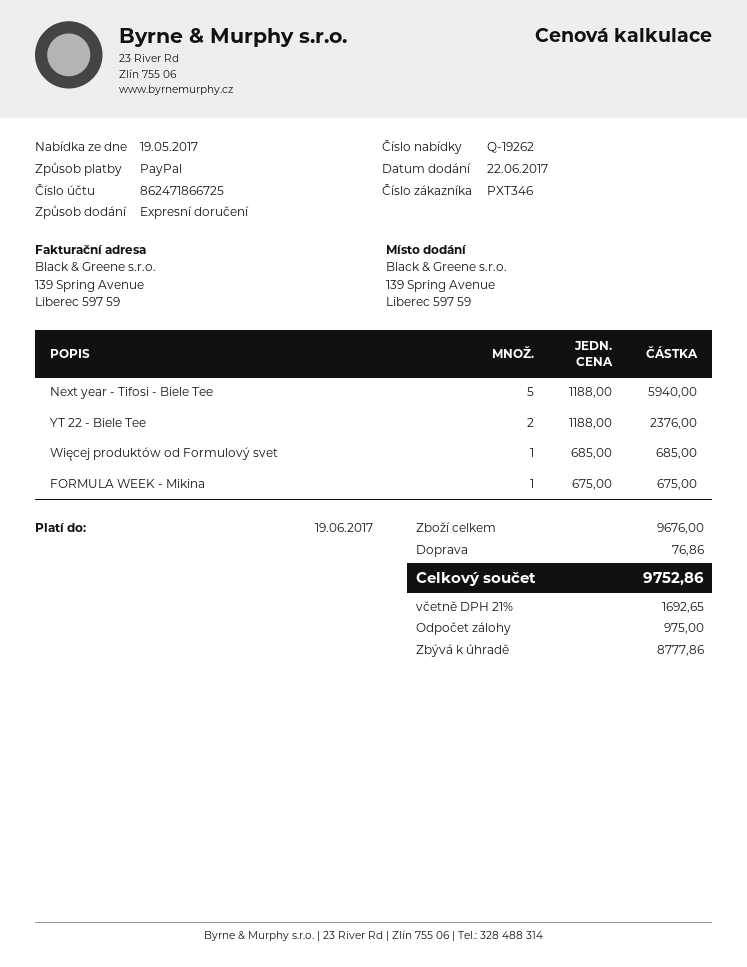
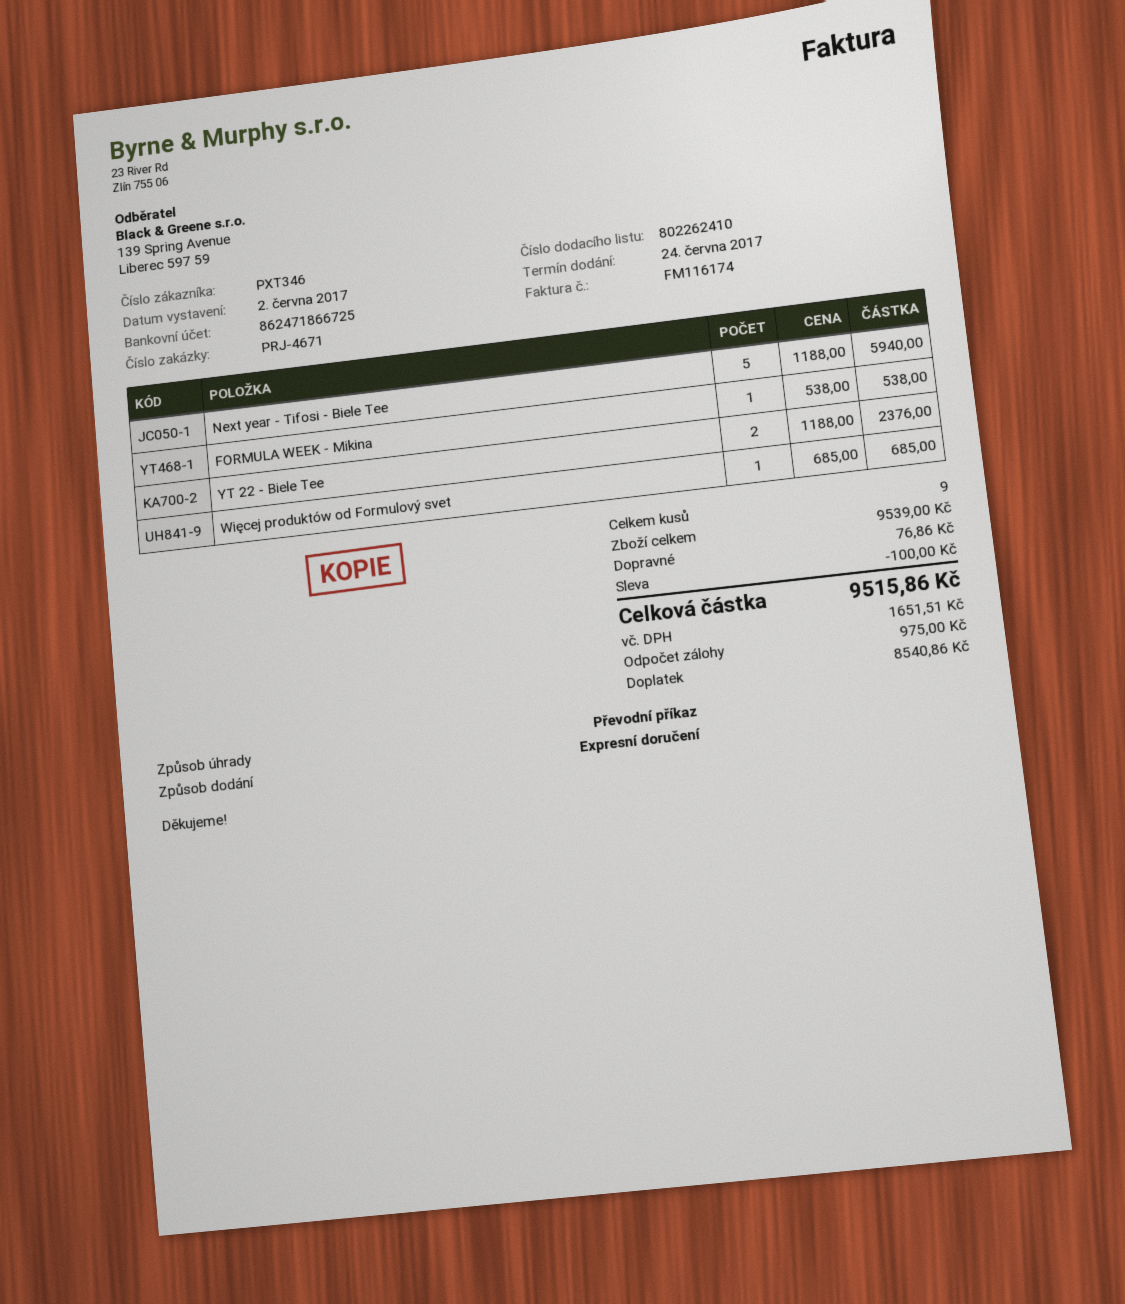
delivery date: 2017-06-22 -> 2017-06-24
payment method: PayPal -> bank transfer
FORMULA WEEK - Mikina: 1 x 675.00 = 675.00 -> 1 x 538.00 = 538.00
subtotal: 9676.00 -> 9539.00
discount: none -> 100.00
tax: 1692.65 -> 1651.51
total: 9752.86 -> 9515.86
balance: 8777.86 -> 8540.86

